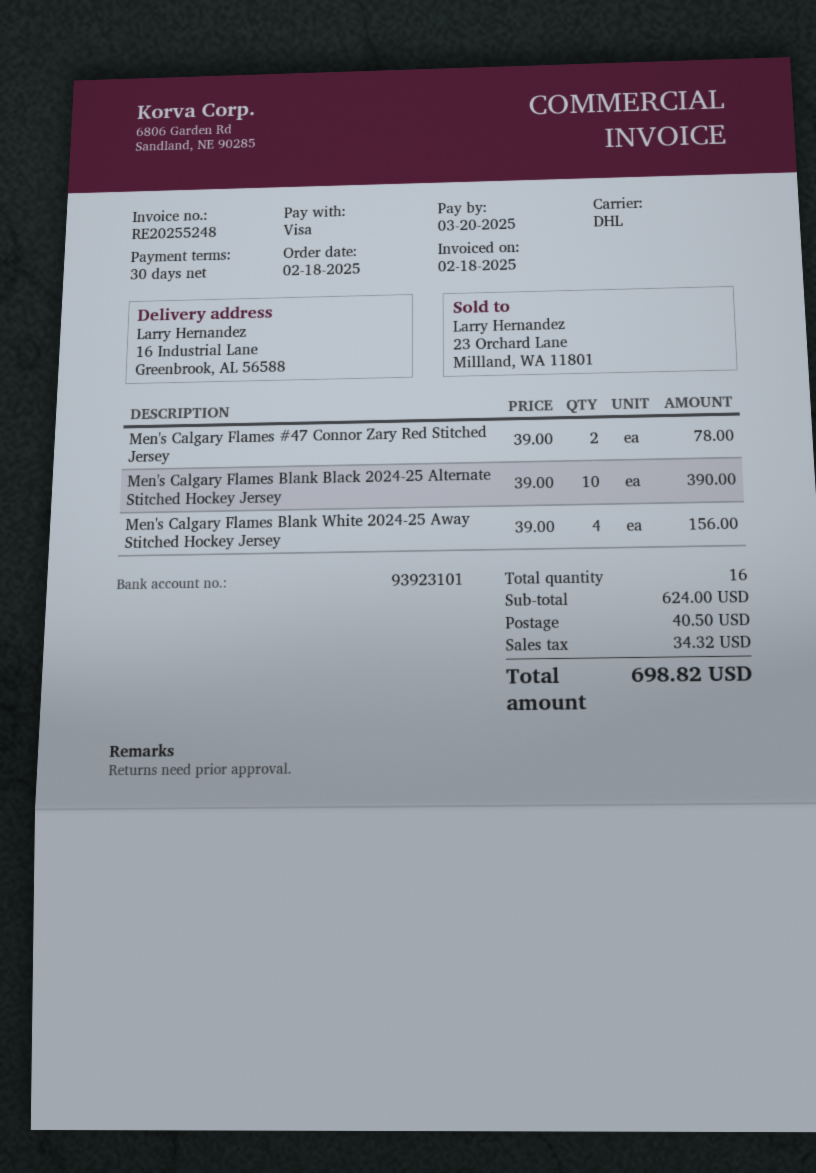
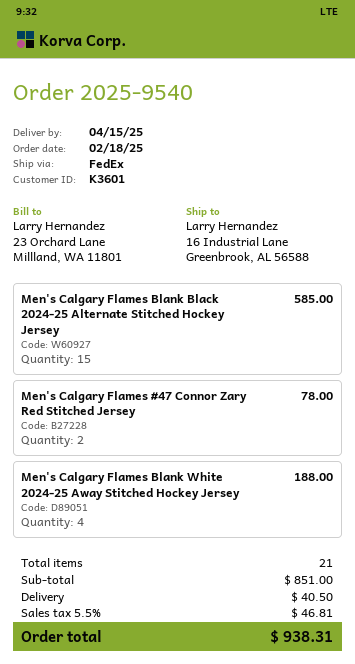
shipping method: DHL -> FedEx
Men's Calgary Flames Blank Black 2024-25 Alternate Stitched Hockey Jersey: 10 for 390.00 -> 15 for 585.00
Men's Calgary Flames Blank White 2024-25 Away Stitched Hockey Jersey: 4 for 156.00 -> 4 for 188.00
total quantity: 16 -> 21
subtotal: 624.00 -> 851.00
tax: 34.32 -> 46.81
total: 698.82 -> 938.31

